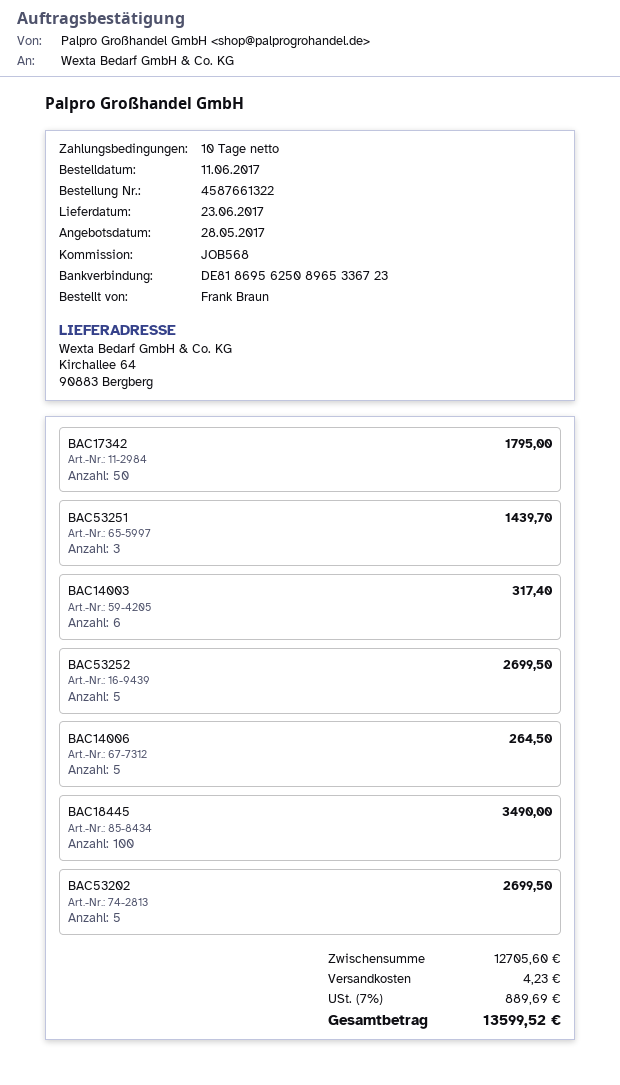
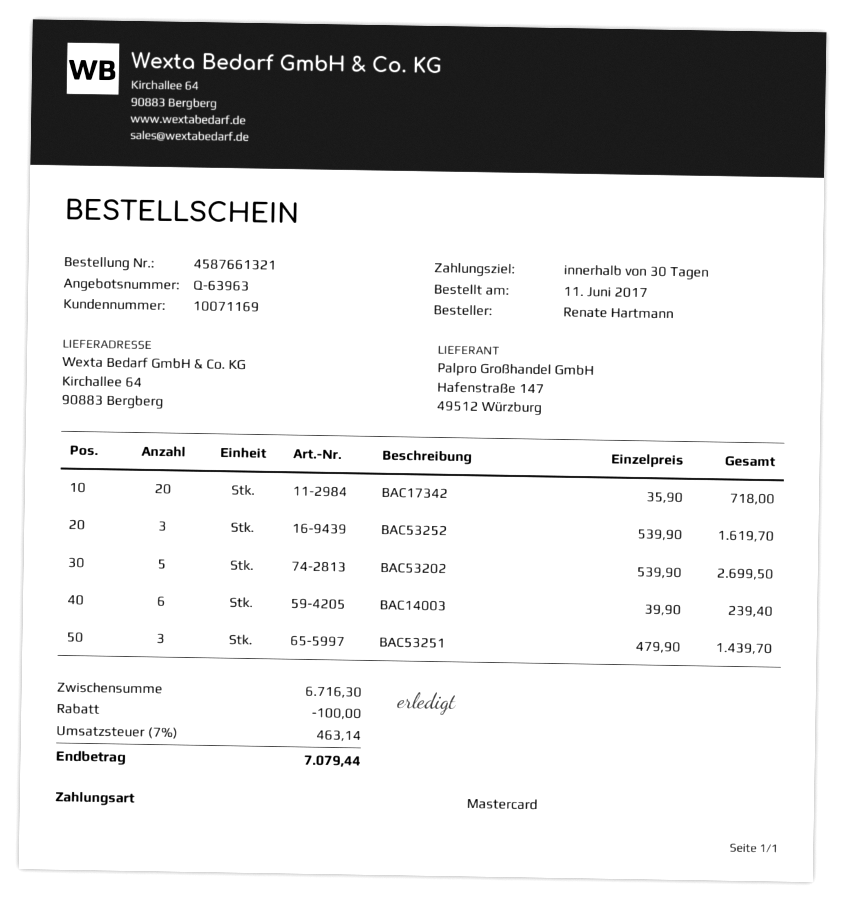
order number: 4587661322 -> 4587661321
payment terms: 10 days -> 30 days
ordered by: Frank Braun -> Renate Hartmann
BAC17342: 50 for 1795.00 -> 20 for 718.00
BAC14003: 6 for 317.40 -> 6 for 239.40
BAC53252: 5 for 2699.50 -> 3 for 1619.70
BAC14006: 5 for 264.50 -> none
BAC18445: 100 for 3490.00 -> none
subtotal: 12705.60 -> 6716.30
discount: none -> 100.00
shipping: 4.23 -> none
tax: 7% = 889.69 -> 7% = 463.14
total: 13599.52 -> 7079.44

